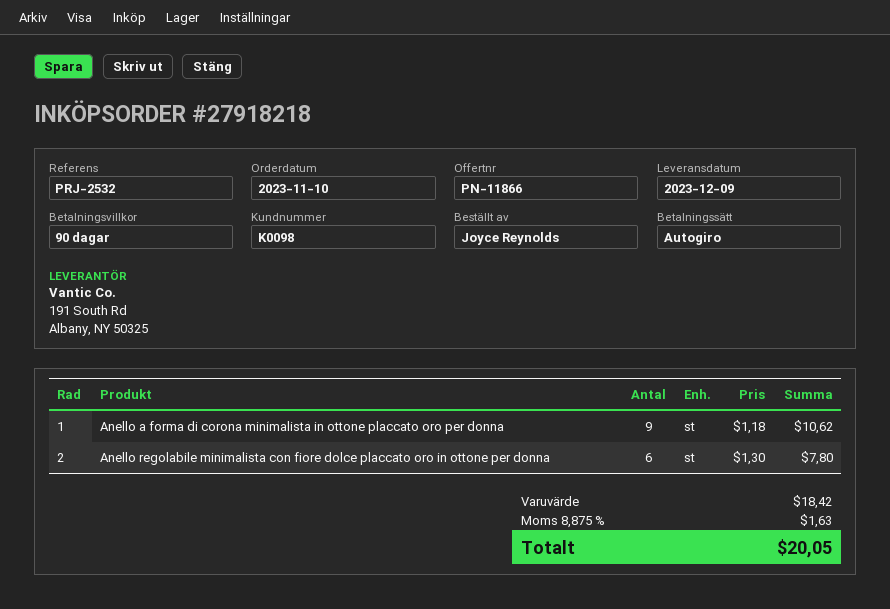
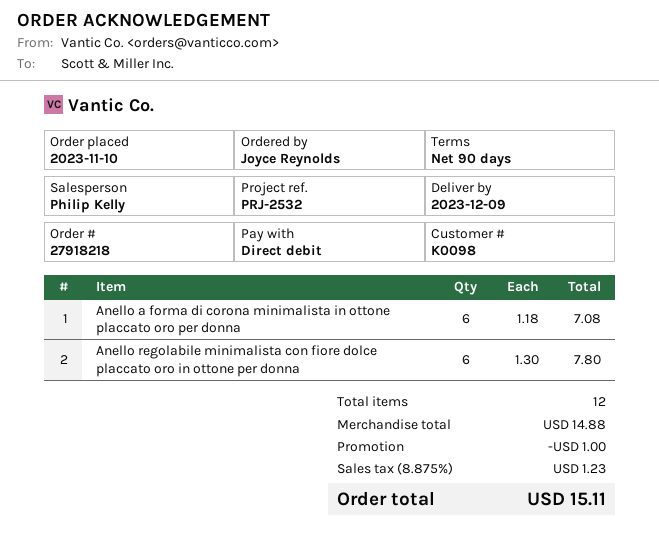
Anello a forma di corona minimalista in ottone placcato oro per donna: 9 x 1.18 = 10.62 -> 6 x 1.18 = 7.08
subtotal: 18.42 -> 14.88
discount: none -> 1.00
tax: 8.875% = 1.63 -> 8.875% = 1.23
total: 20.05 -> 15.11

